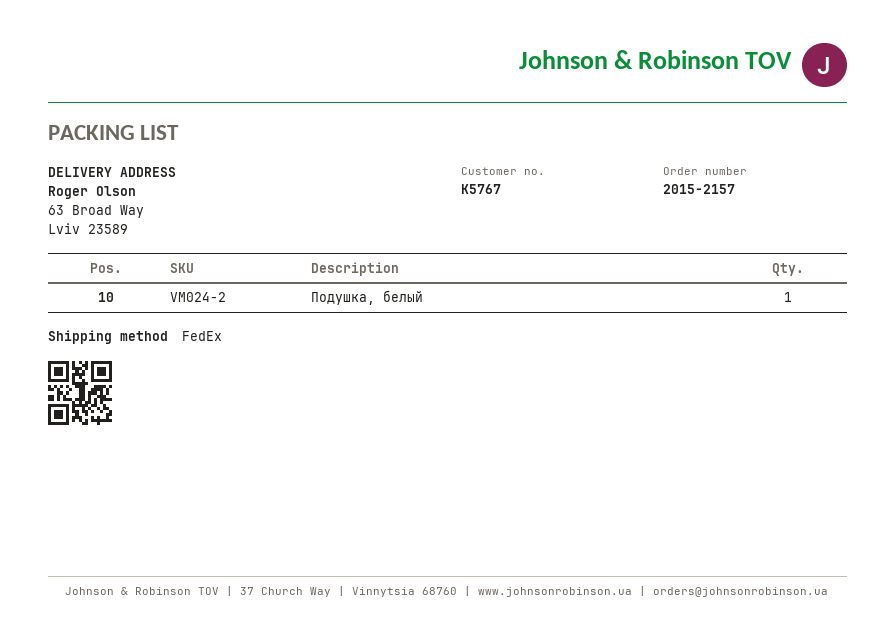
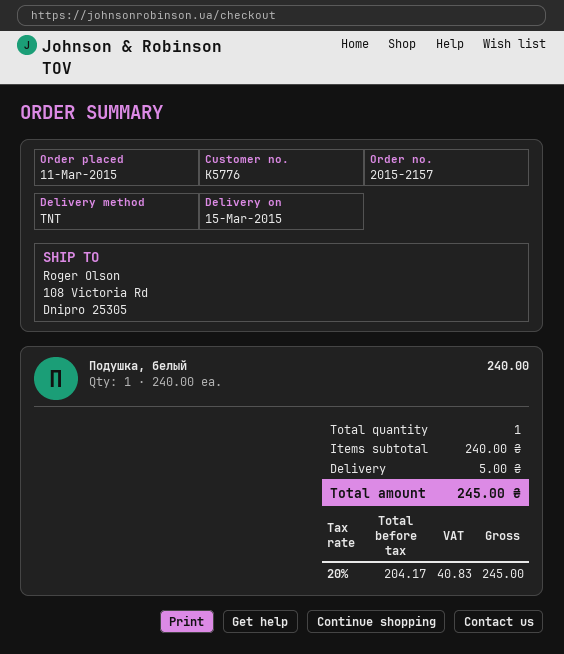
customer number: K5767 -> K5776
shipping method: FedEx -> TNT
ship to: 63 Broad Way, Lviv 23589 -> 108 Victoria Rd, Dnipro 25305

